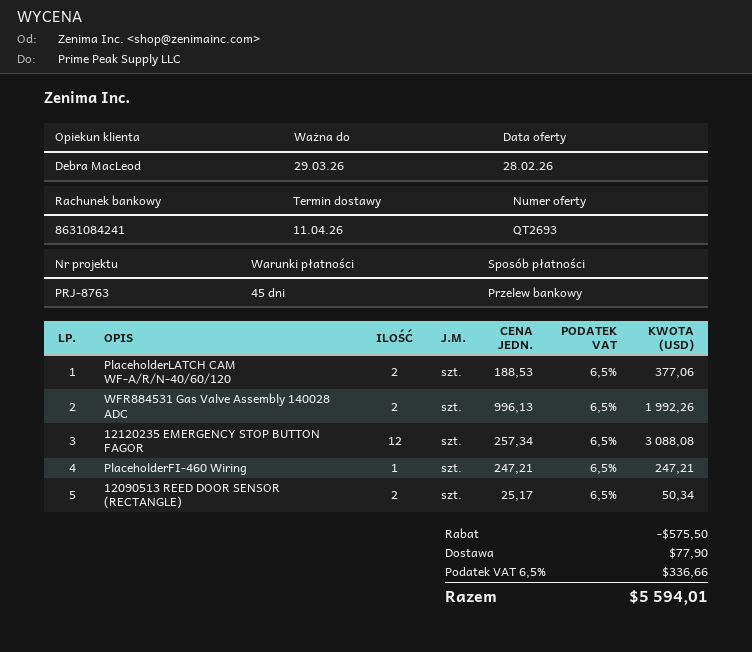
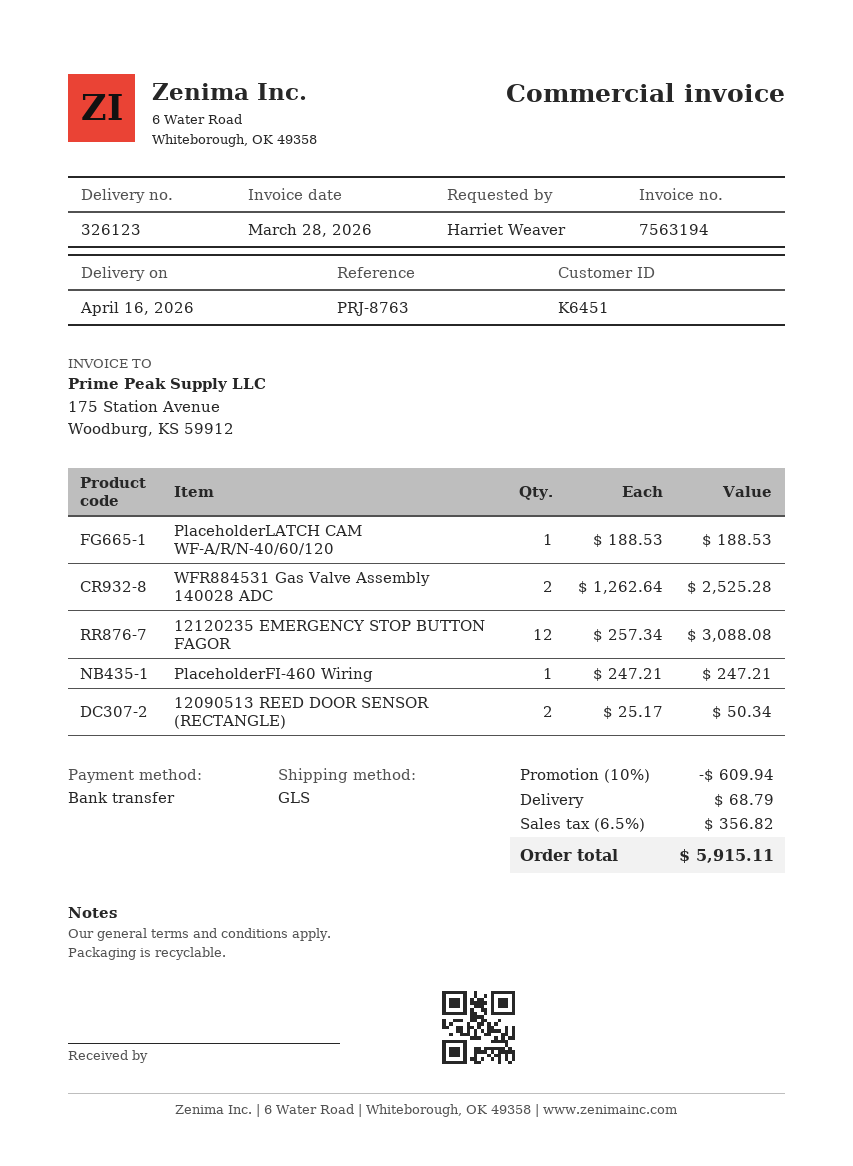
delivery date: 2026-04-11 -> 2026-04-16
PlaceholderLATCH CAM WF-A/R/N-40/60/120: 2 x 188.53 = 377.06 -> 1 x 188.53 = 188.53
WFR884531 Gas Valve Assembly 140028 ADC: 2 x 996.13 = 1992.26 -> 2 x 1262.64 = 2525.28
discount: 575.50 -> 609.94
shipping: 77.90 -> 68.79
tax: 6.5% = 336.66 -> 6.5% = 356.82
total: 5594.01 -> 5915.11

